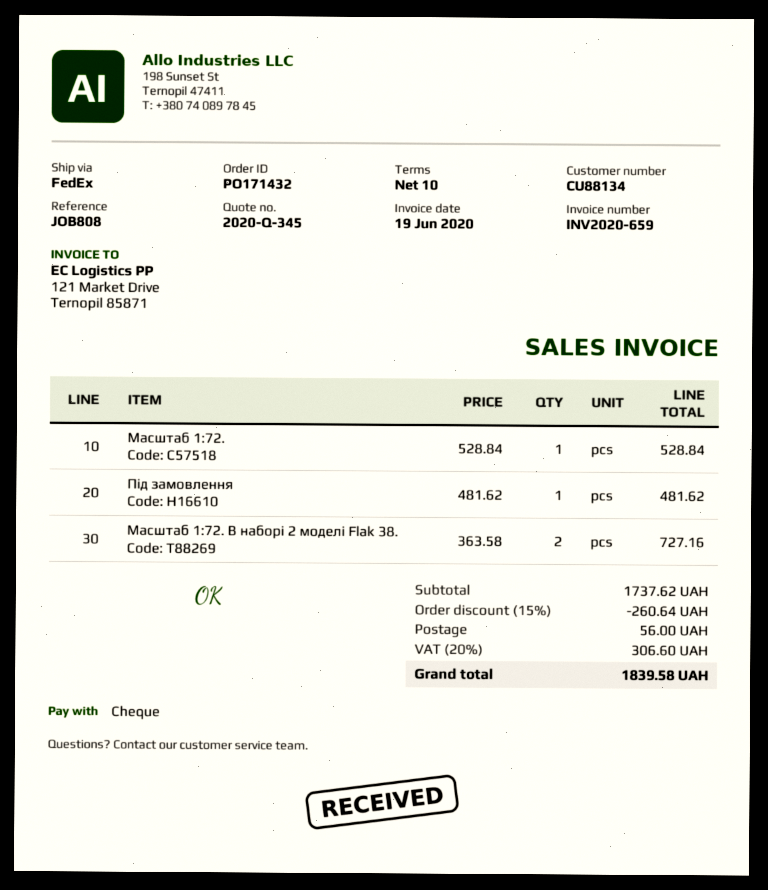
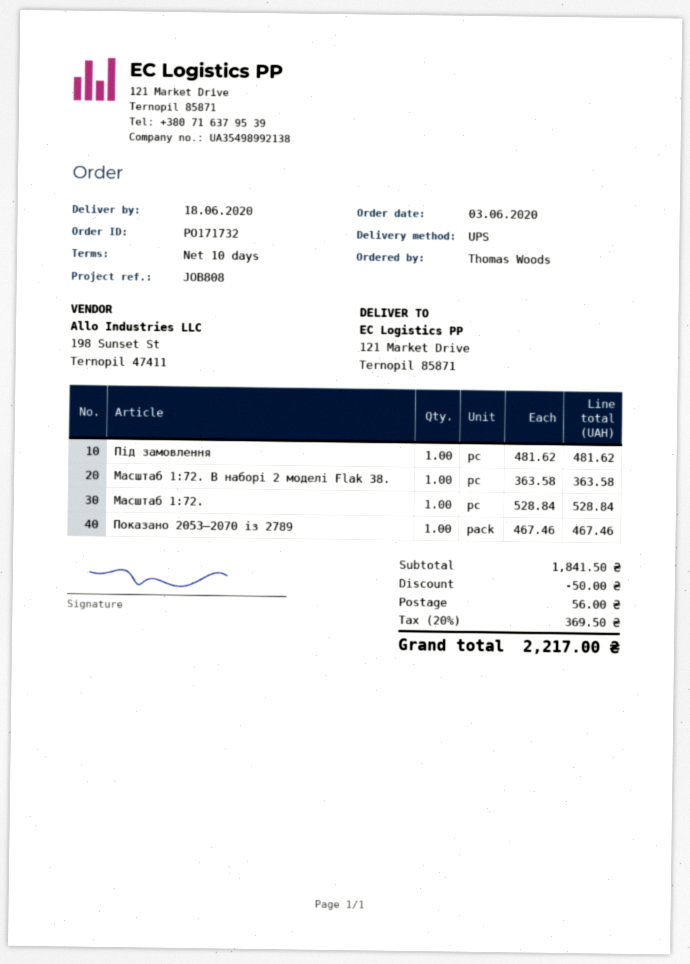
order number: PO171432 -> PO171732
shipping method: FedEx -> UPS
Масштаб 1:72. В наборі 2 моделі Flak 38.: 2 x 363.58 = 727.16 -> 1 x 363.58 = 363.58
Показано 2053–2070 із 2789: none -> 1 x 467.46 = 467.46
subtotal: 1737.62 -> 1841.50
discount: 260.64 -> 50.00
tax: 20% = 306.60 -> 20% = 369.50
total: 1839.58 -> 2217.00

